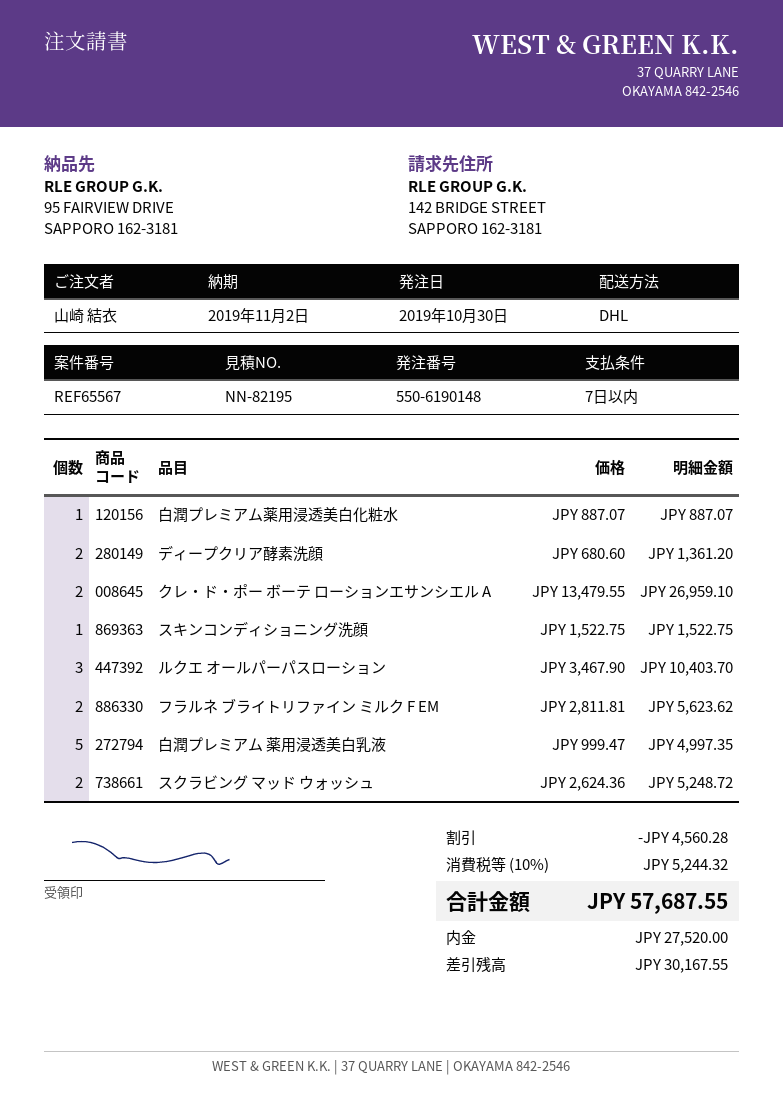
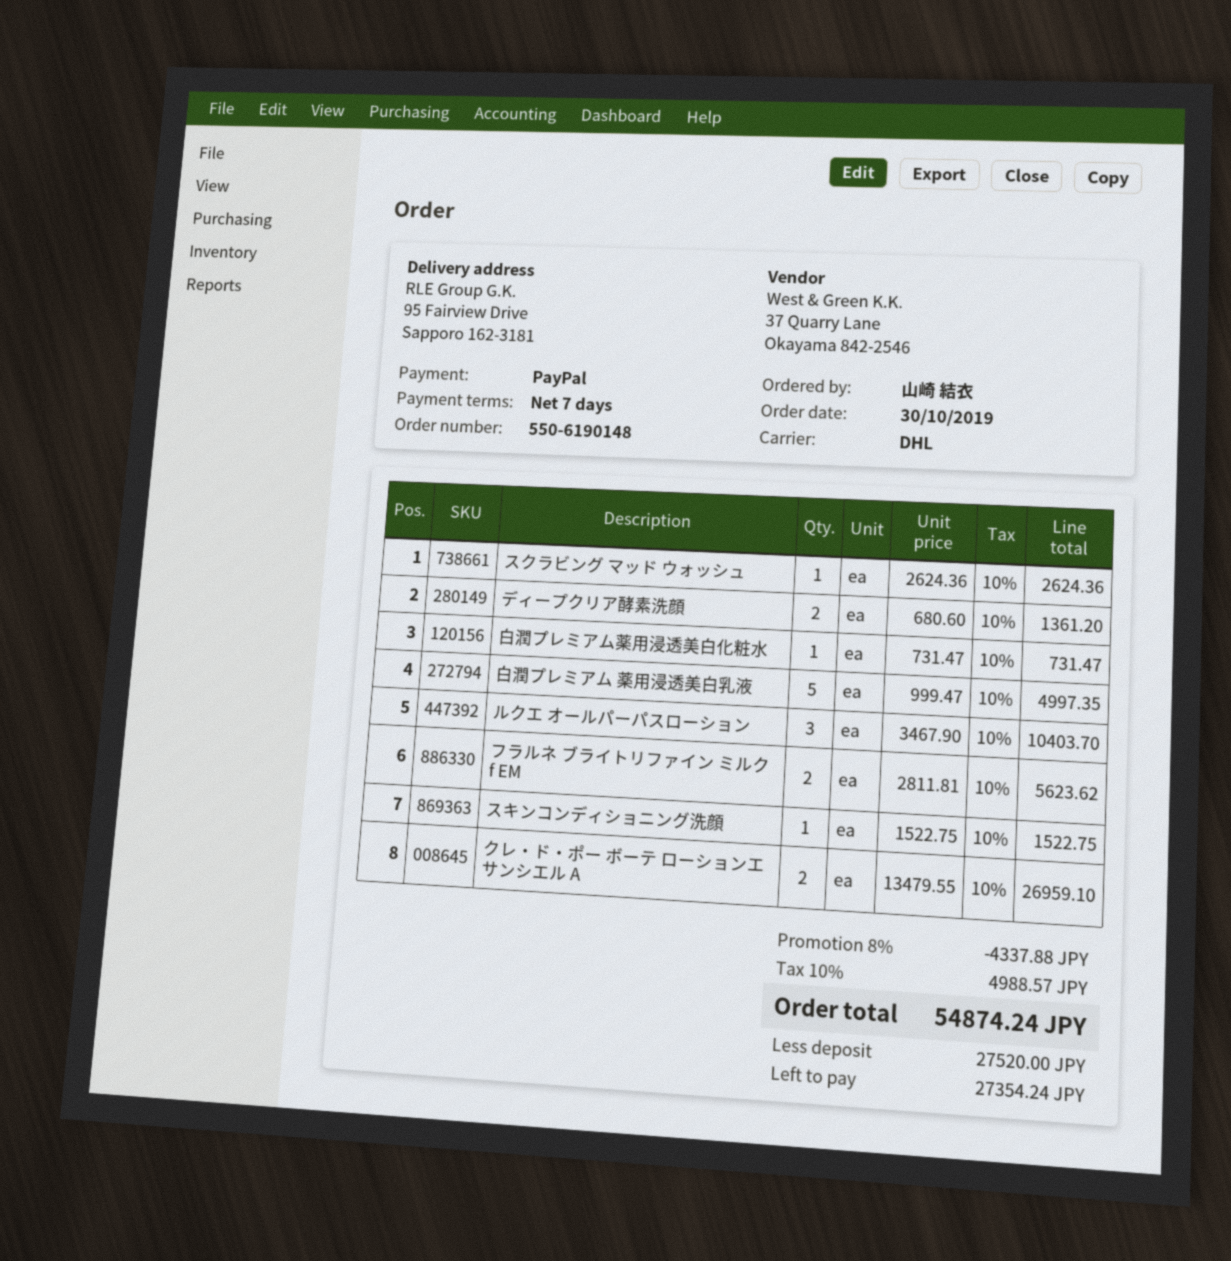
白潤プレミアム薬用浸透美白化粧水: 1 x 887.07 = 887.07 -> 1 x 731.47 = 731.47
スクラビング マッド ウォッシュ: 2 x 2624.36 = 5248.72 -> 1 x 2624.36 = 2624.36
discount: 4560.28 -> 4337.88
tax: 10% = 5244.32 -> 10% = 4988.57
total: 57687.55 -> 54874.24
balance: 30167.55 -> 27354.24

